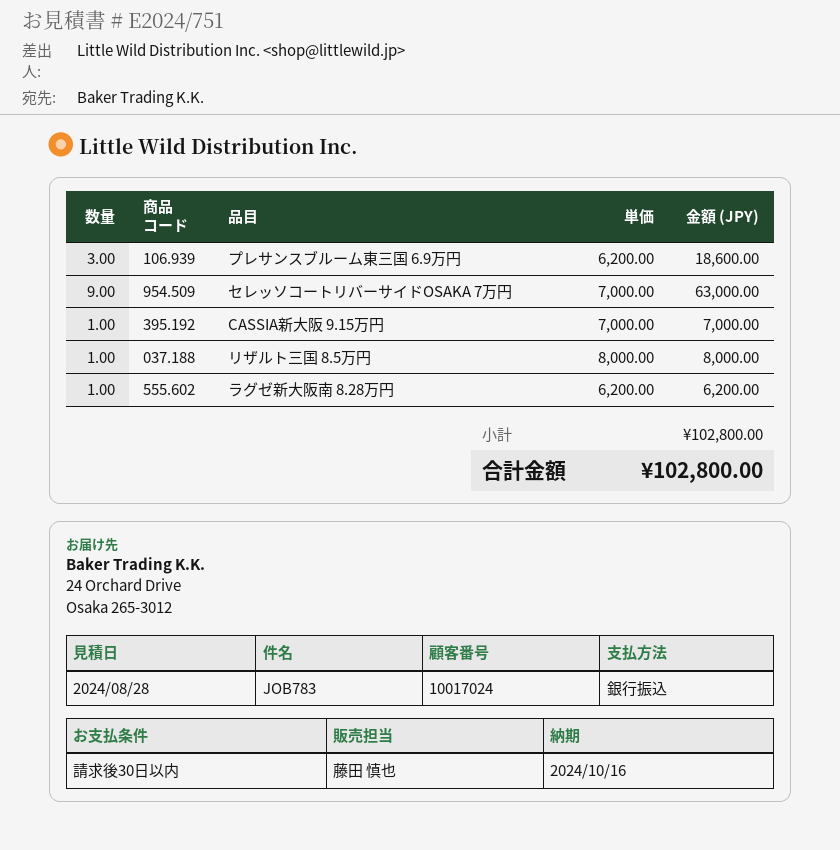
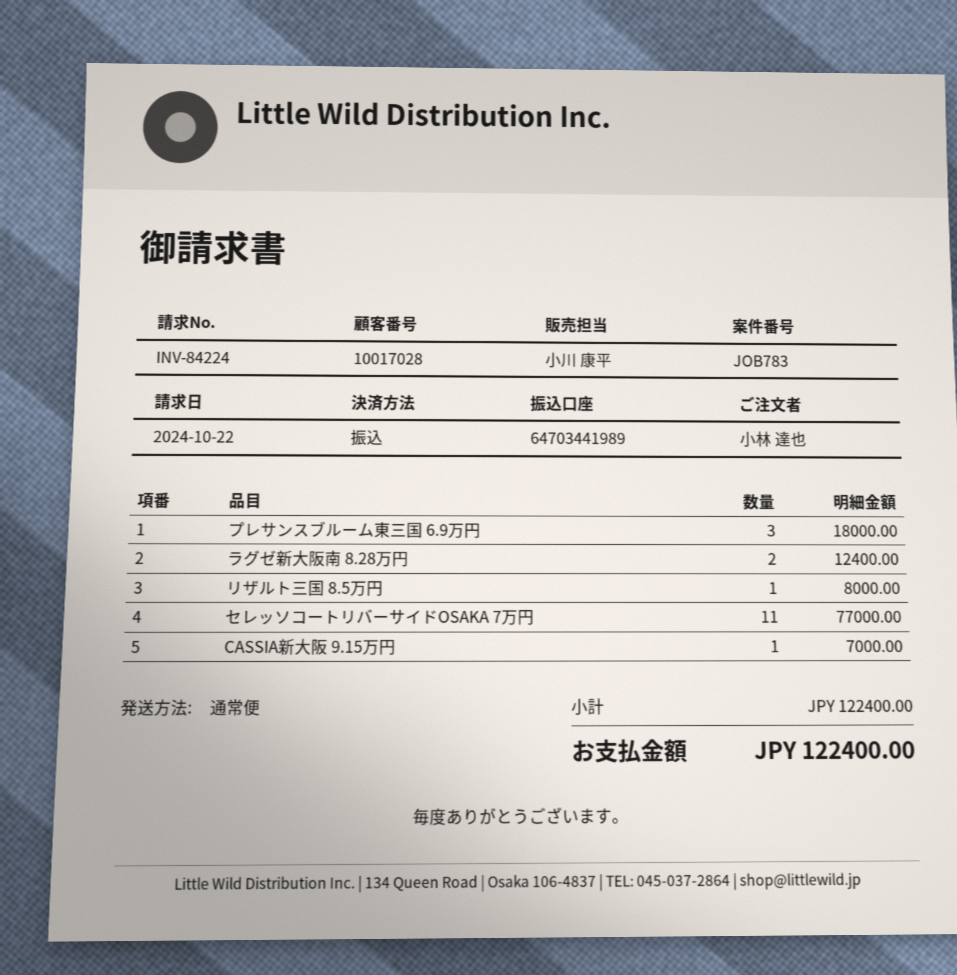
customer number: 10017024 -> 10017028
sales rep: 藤田 慎也 -> 小川 康平
プレサンスブルーム東三国 6.9万円: 3 for 18600.00 -> 3 for 18000.00
セレッソコートリバーサイドOSAKA 7万円: 9 for 63000.00 -> 11 for 77000.00
ラグゼ新大阪南 8.28万円: 1 for 6200.00 -> 2 for 12400.00
subtotal: 102800.00 -> 122400.00
total: 102800.00 -> 122400.00

